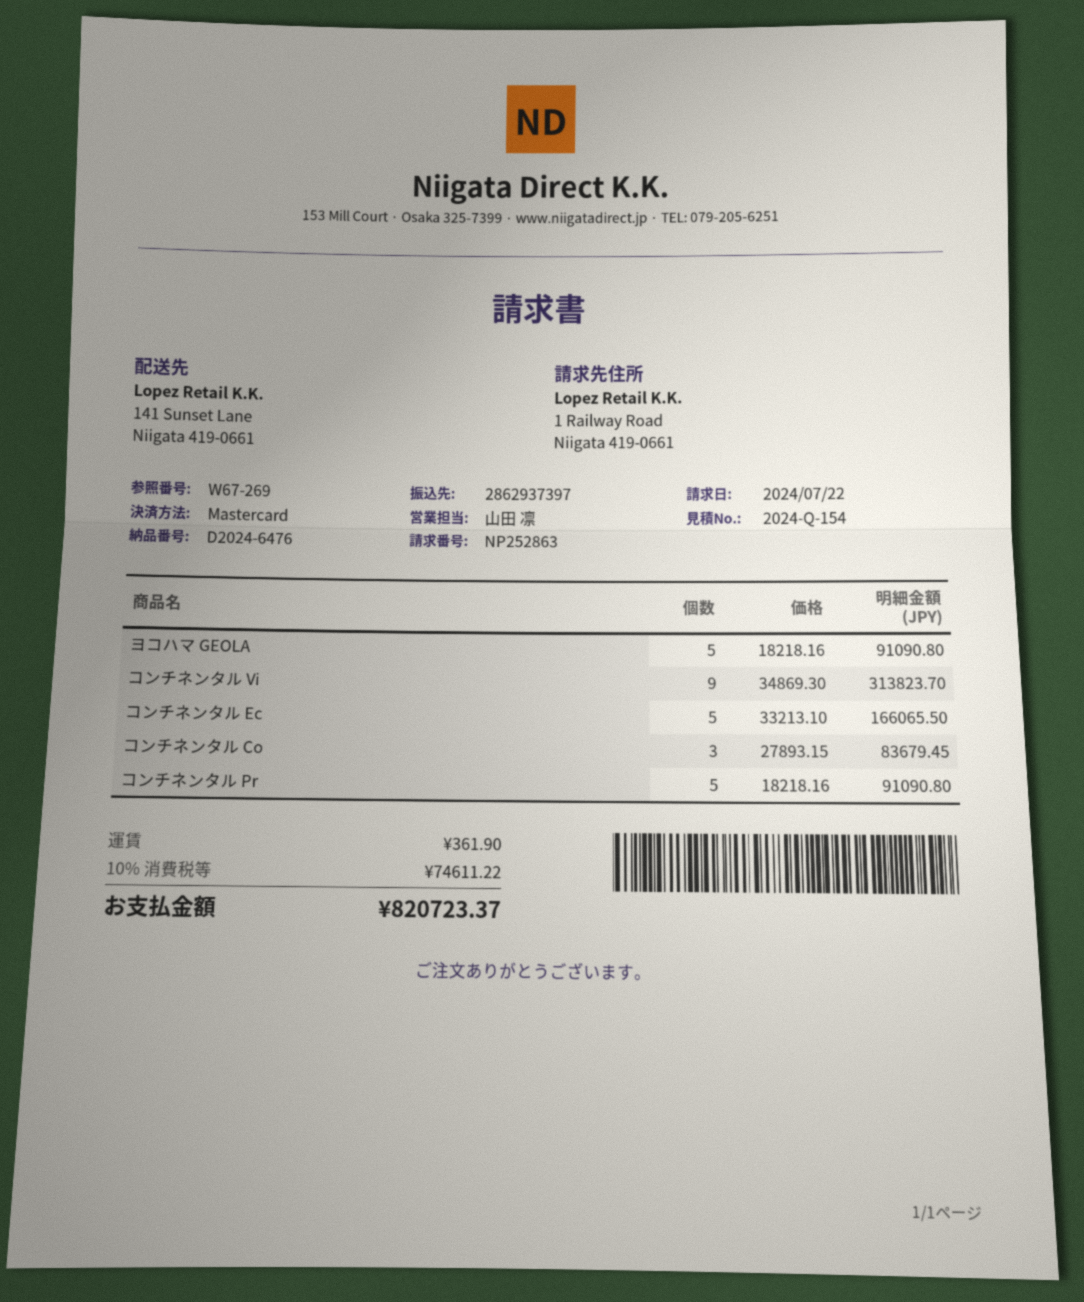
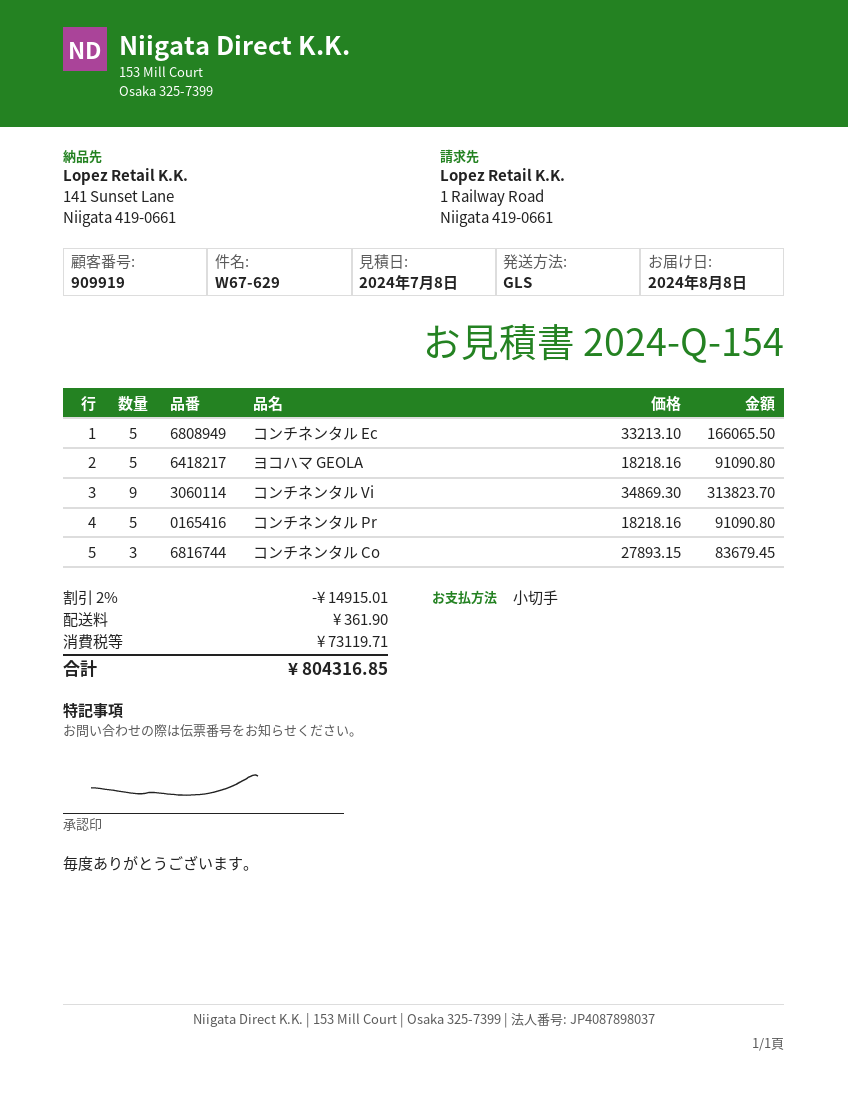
reference: W67-269 -> W67-629
payment method: Mastercard -> cheque
discount: none -> 2% = 14915.01
tax: 74611.22 -> 73119.71
total: 820723.37 -> 804316.85

